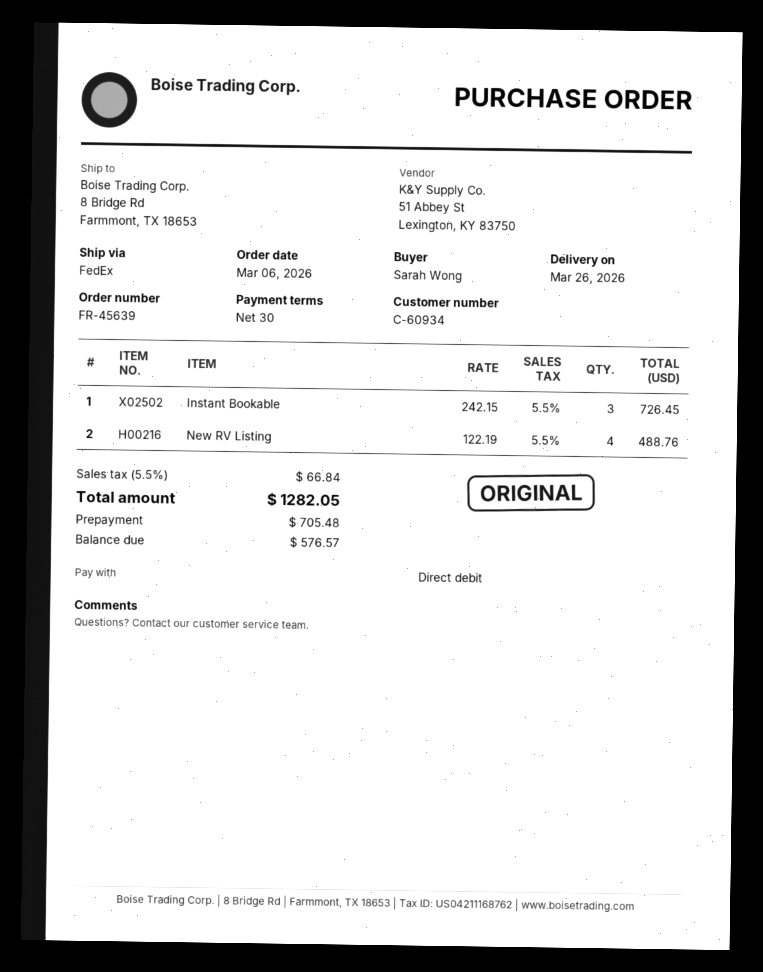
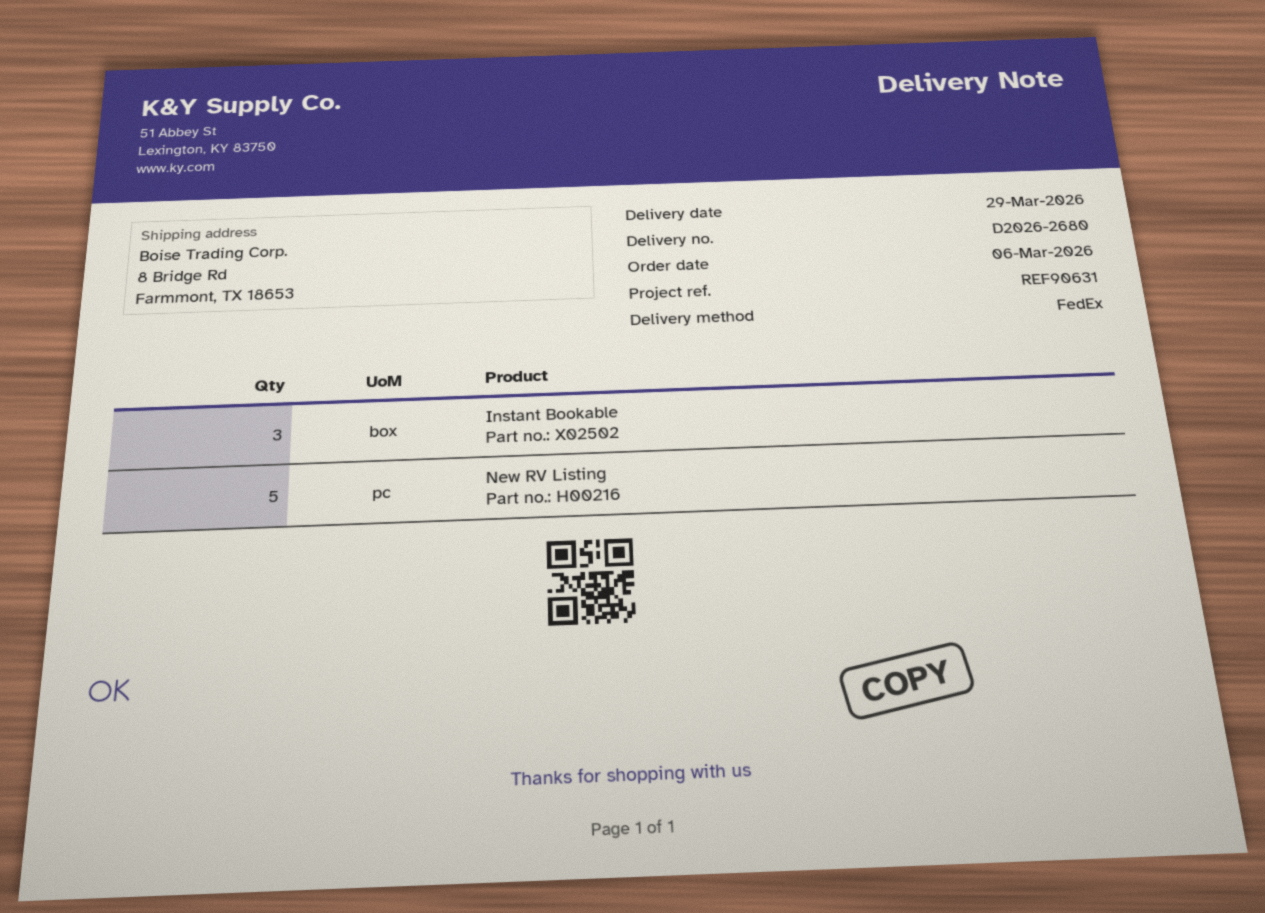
delivery date: 2026-03-26 -> 2026-03-29
New RV Listing: 4 -> 5

